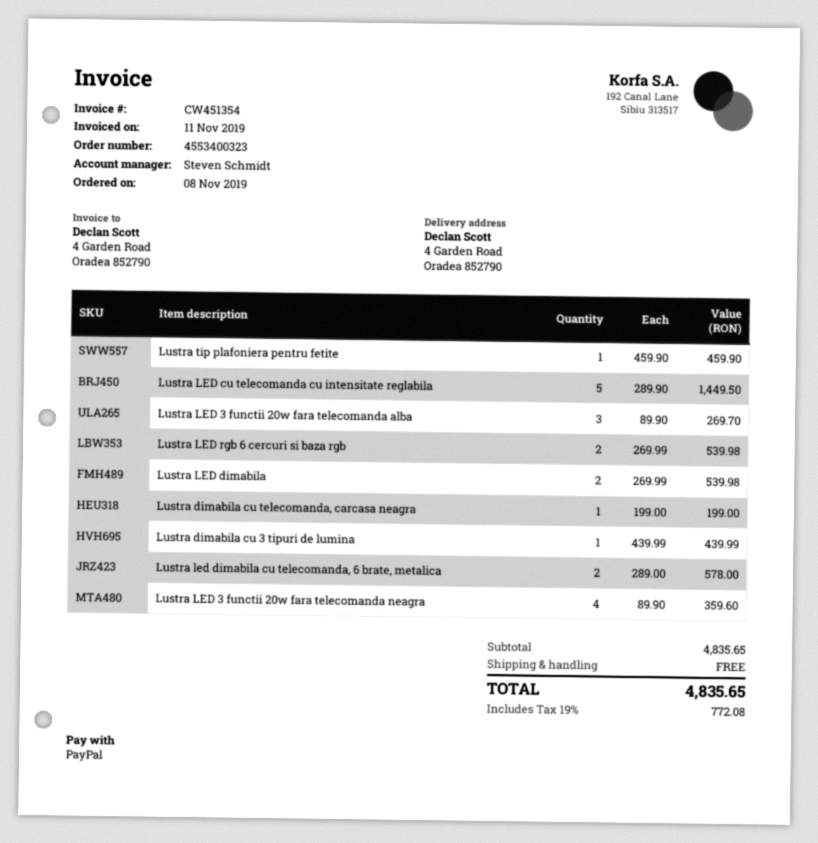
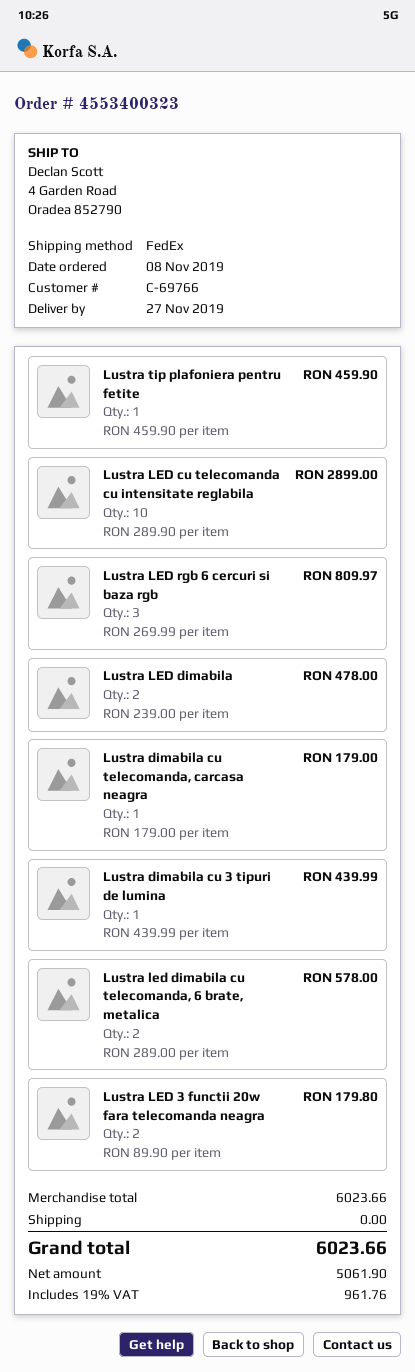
Lustra LED cu telecomanda cu intensitate reglabila: 5 x 289.90 = 1449.50 -> 10 x 289.90 = 2899.00
Lustra LED 3 functii 20w fara telecomanda alba: 3 x 89.90 = 269.70 -> none
Lustra LED rgb 6 cercuri si baza rgb: 2 x 269.99 = 539.98 -> 3 x 269.99 = 809.97
Lustra LED dimabila: 2 x 269.99 = 539.98 -> 2 x 239.00 = 478.00
Lustra dimabila cu telecomanda, carcasa neagra: 1 x 199.00 = 199.00 -> 1 x 179.00 = 179.00
Lustra LED 3 functii 20w fara telecomanda neagra: 4 x 89.90 = 359.60 -> 2 x 89.90 = 179.80
subtotal: 4835.65 -> 6023.66
tax: 19% = 772.08 -> 19% = 961.76
total: 4835.65 -> 6023.66

